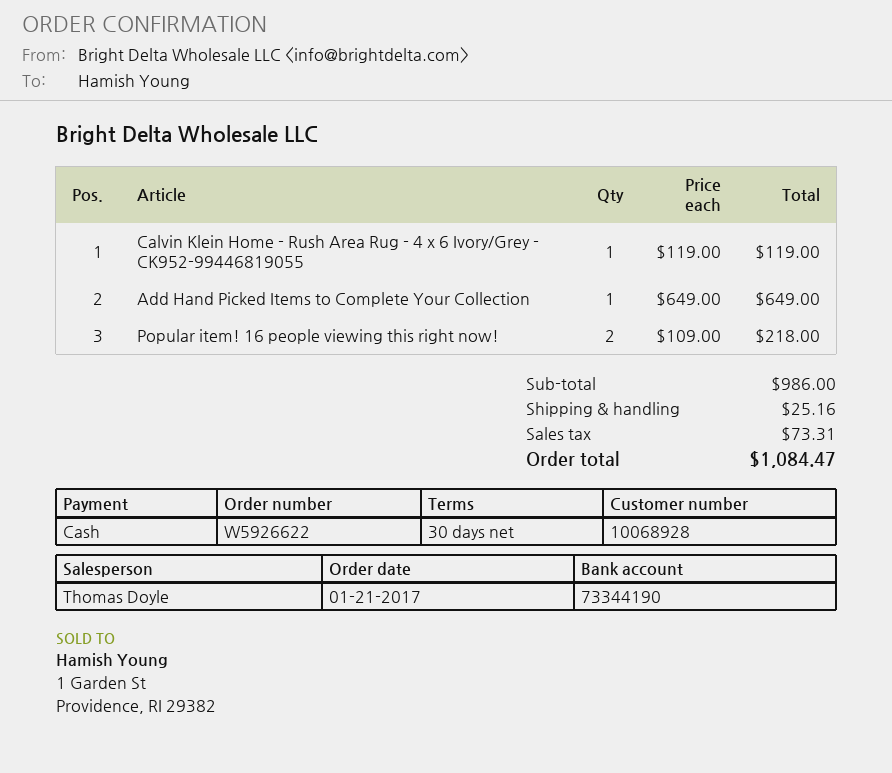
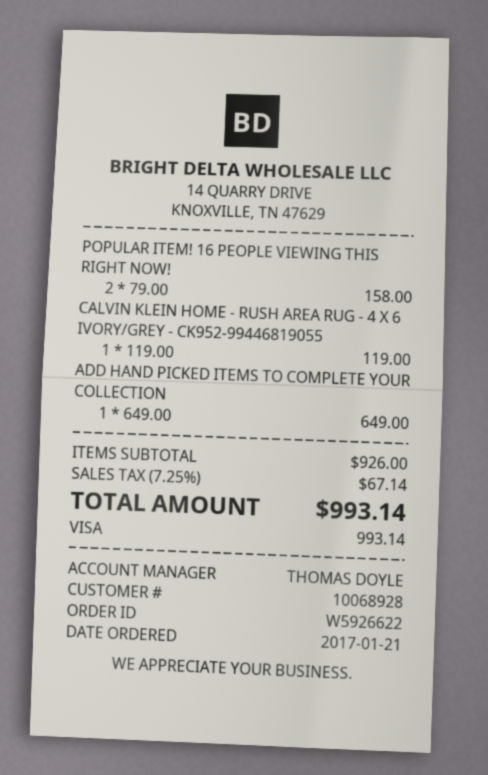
payment method: cash -> Visa
Popular item! 16 people viewing this right now!: 2 x 109.00 = 218.00 -> 2 x 79.00 = 158.00
subtotal: 986.00 -> 926.00
shipping: 25.16 -> none
tax: 73.31 -> 67.14
total: 1084.47 -> 993.14

